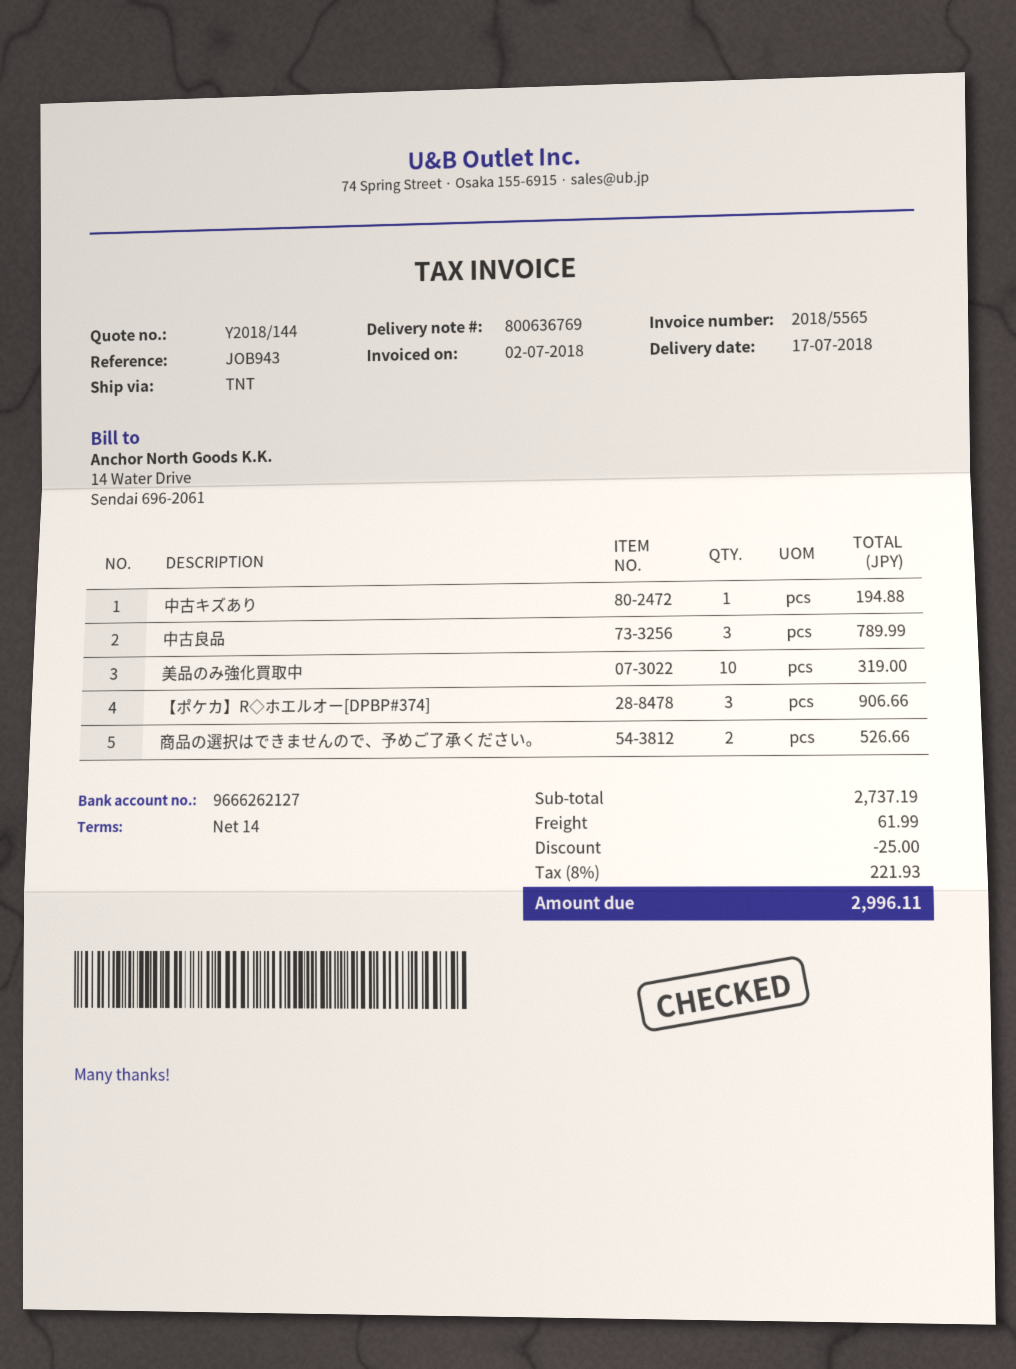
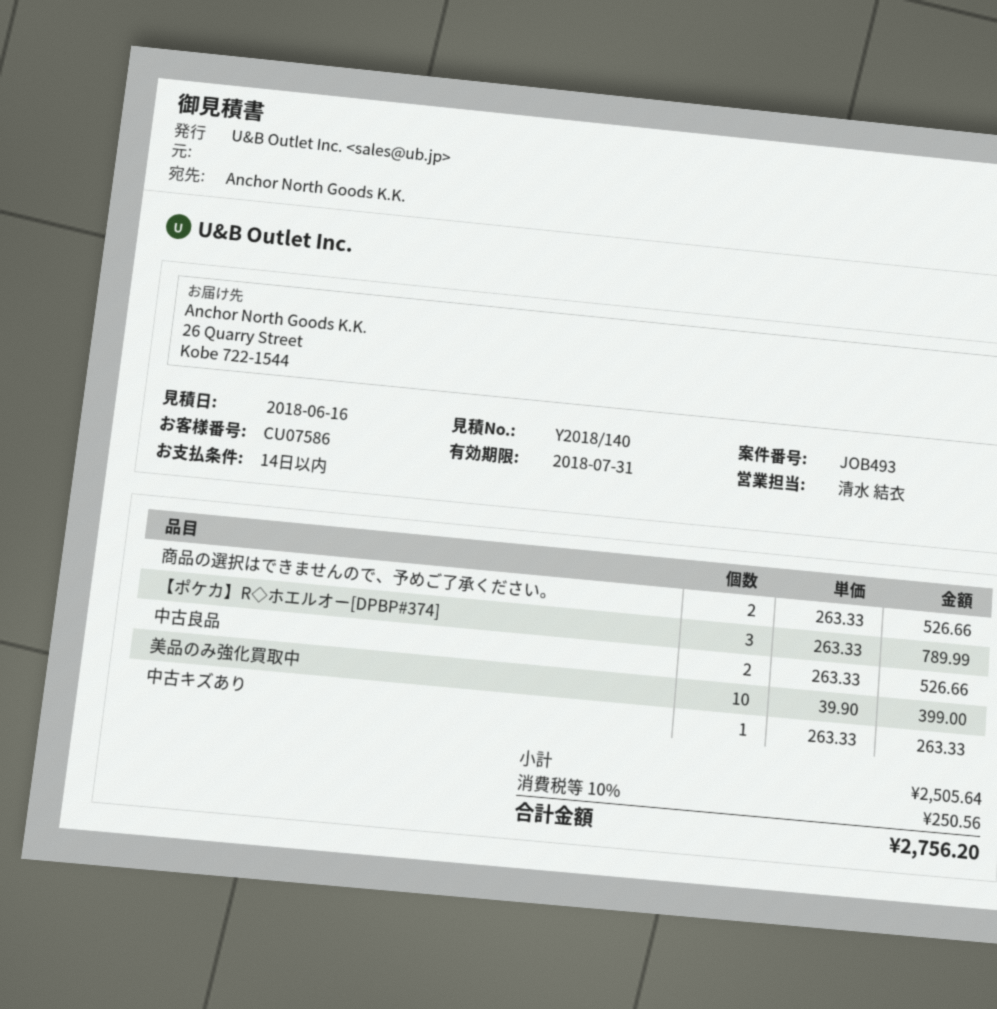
quote number: Y2018/144 -> Y2018/140
reference: JOB943 -> JOB493
中古キズあり: 1 for 194.88 -> 1 for 263.33
中古良品: 3 for 789.99 -> 2 for 526.66
美品のみ強化買取中: 10 for 319.00 -> 10 for 399.00
【ポケカ】R◇ホエルオー[DPBP#374]: 3 for 906.66 -> 3 for 789.99
subtotal: 2737.19 -> 2505.64
discount: 25.00 -> none
shipping: 61.99 -> none
tax: 8% = 221.93 -> 10% = 250.56
total: 2996.11 -> 2756.20

